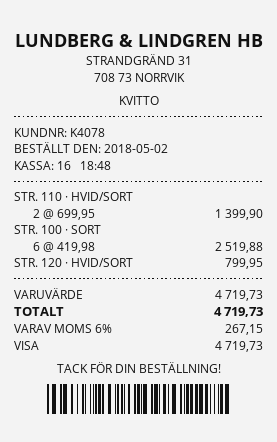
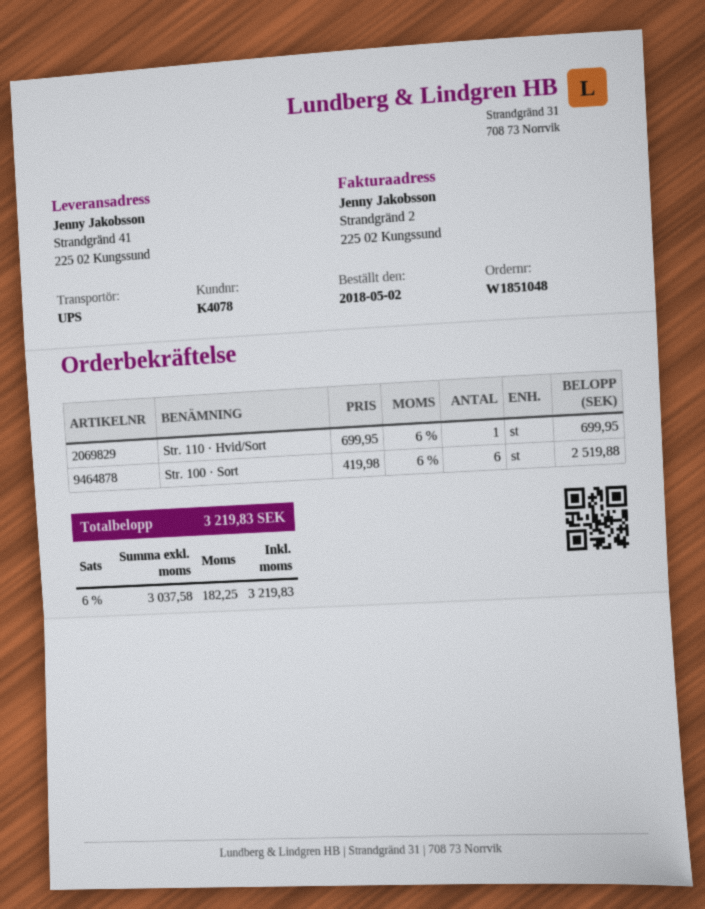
STR. 110 · HVID/SORT: 2 x 699.95 = 1399.90 -> 1 x 699.95 = 699.95
STR. 120 · HVID/SORT: 1 x 799.95 = 799.95 -> none
tax: 6% = 267.15 -> 6% = 182.25
total: 4719.73 -> 3219.83

